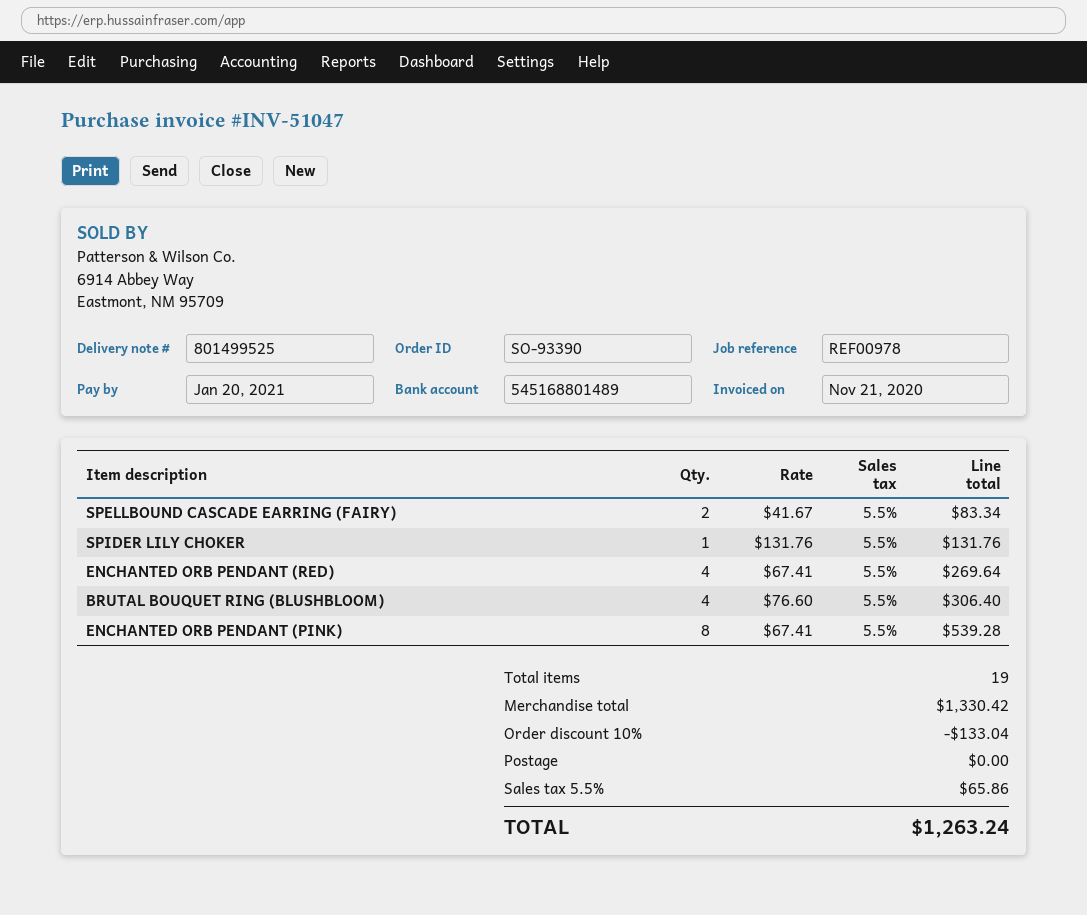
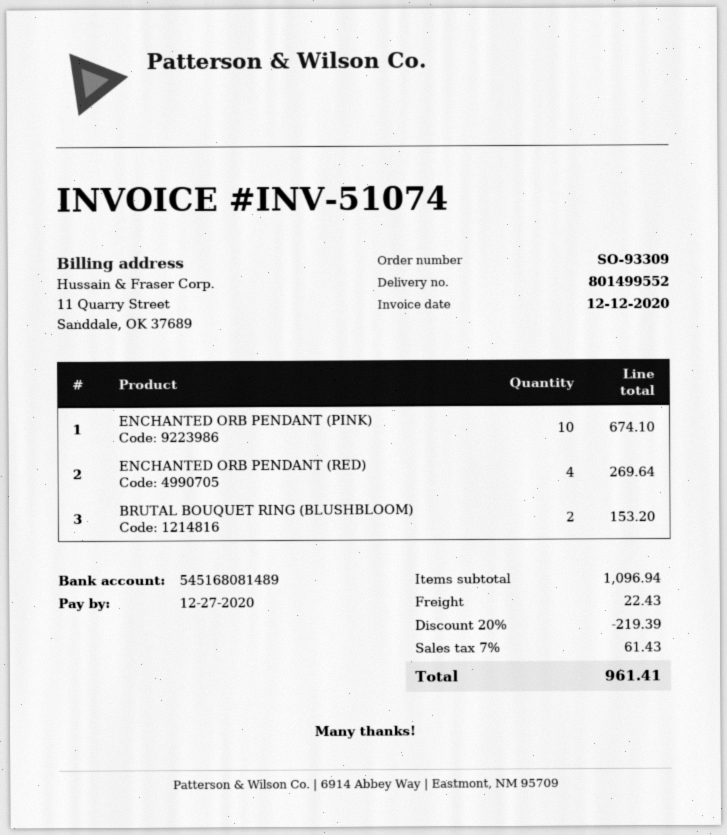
order number: SO-93390 -> SO-93309
delivery note number: 801499525 -> 801499552
invoice number: INV-51047 -> INV-51074
invoice date: 2020-11-21 -> 2020-12-12
due date: 2021-01-20 -> 2020-12-27
bank account: 545168801489 -> 545168081489
SPELLBOUND CASCADE EARRING (FAIRY): 2 for 83.34 -> none
SPIDER LILY CHOKER: 1 for 131.76 -> none
BRUTAL BOUQUET RING (BLUSHBLOOM): 4 for 306.40 -> 2 for 153.20
ENCHANTED ORB PENDANT (PINK): 8 for 539.28 -> 10 for 674.10
subtotal: 1330.42 -> 1096.94
discount: 10% = 133.04 -> 20% = 219.39
shipping: 0.00 -> 22.43
tax: 5.5% = 65.86 -> 7% = 61.43
total: 1263.24 -> 961.41

